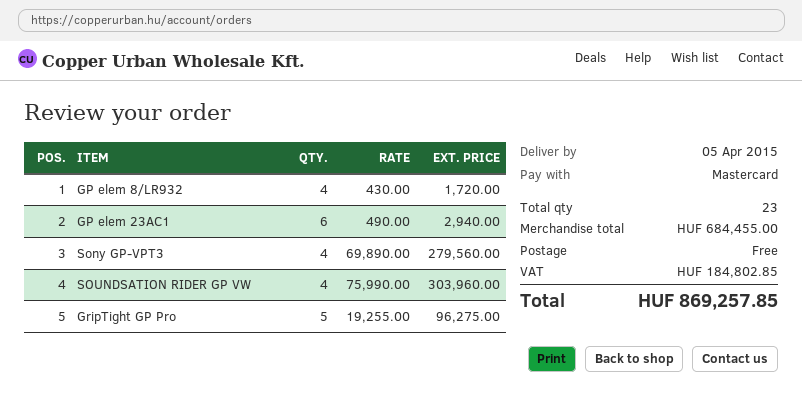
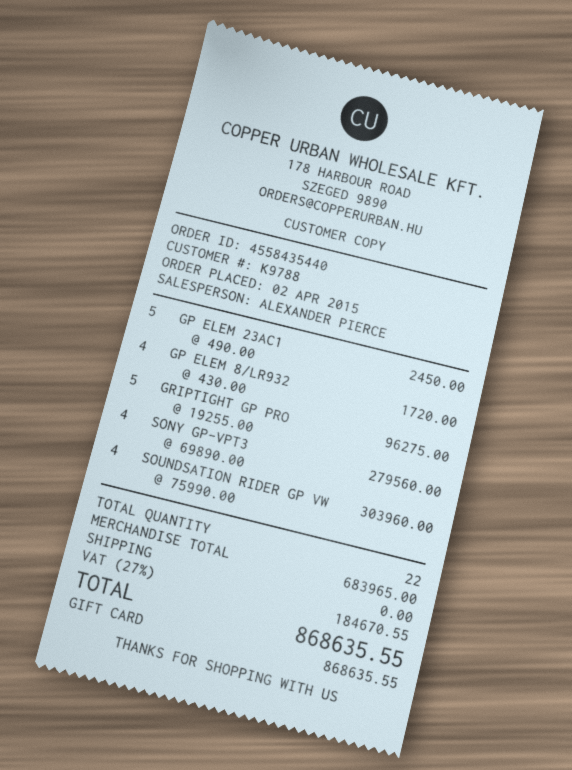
payment method: Mastercard -> gift card
GP elem 23AC1: 6 x 490.00 = 2940.00 -> 5 x 490.00 = 2450.00
total quantity: 23 -> 22
subtotal: 684455.00 -> 683965.00
tax: 184802.85 -> 184670.55
total: 869257.85 -> 868635.55

